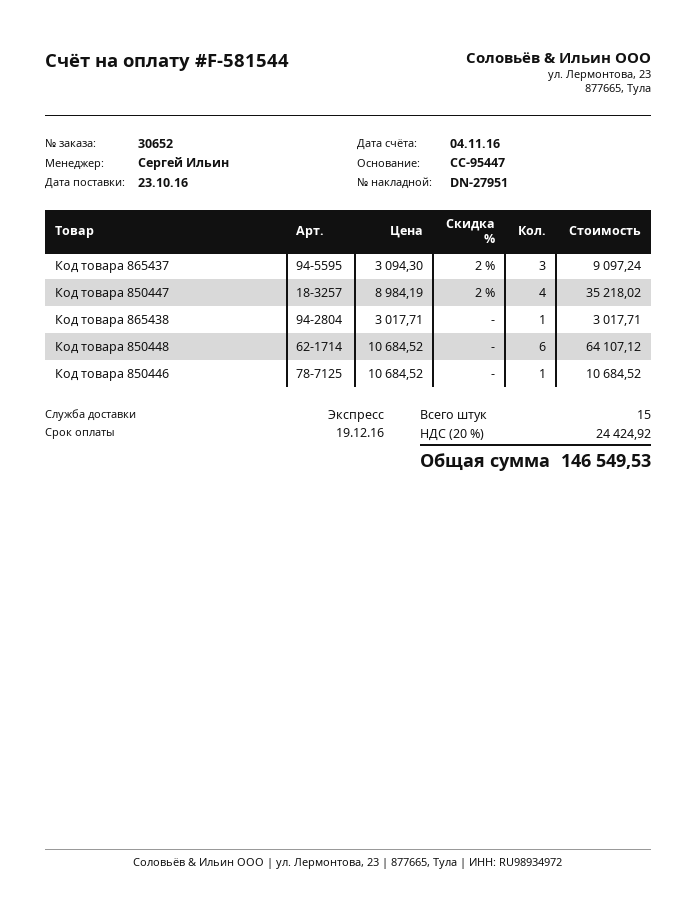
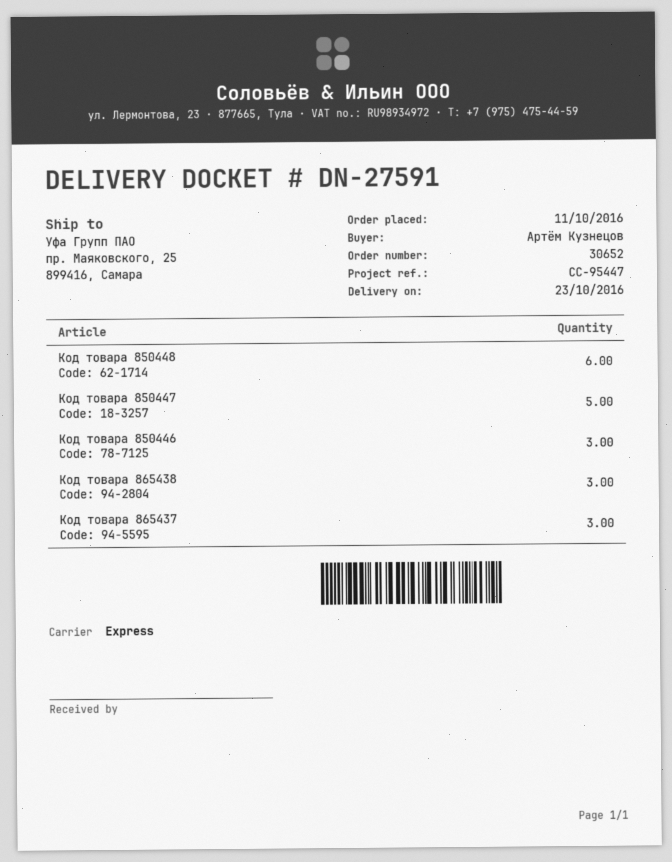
delivery note number: DN-27951 -> DN-27591
Код товара 850447: 4 -> 5
Код товара 865438: 1 -> 3
Код товара 850446: 1 -> 3

